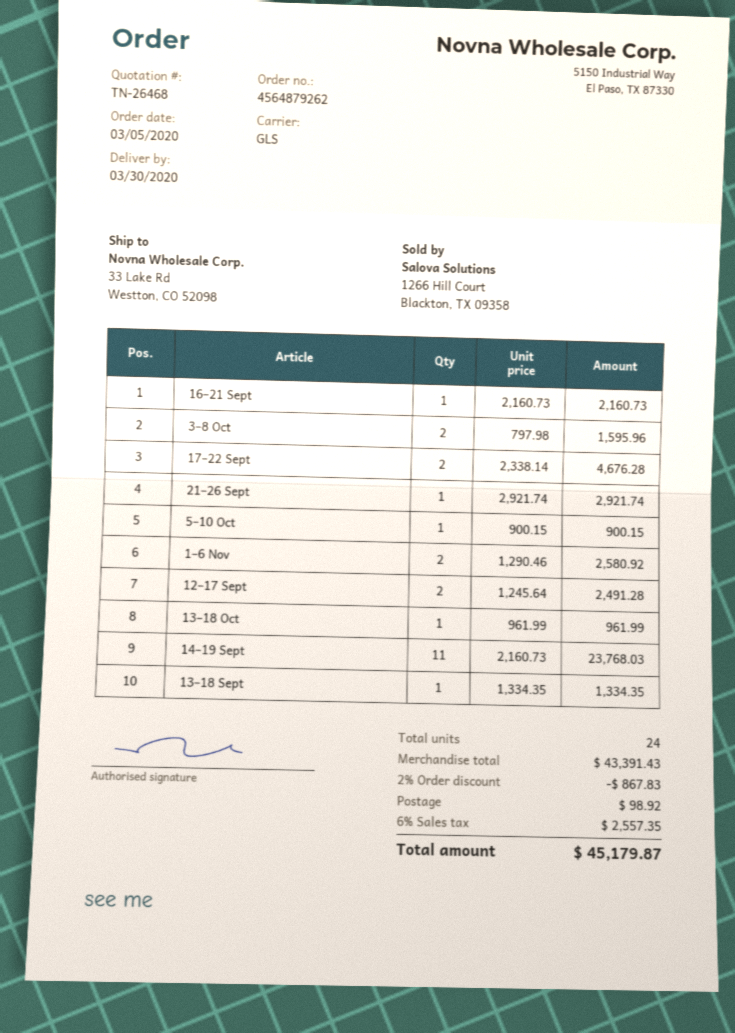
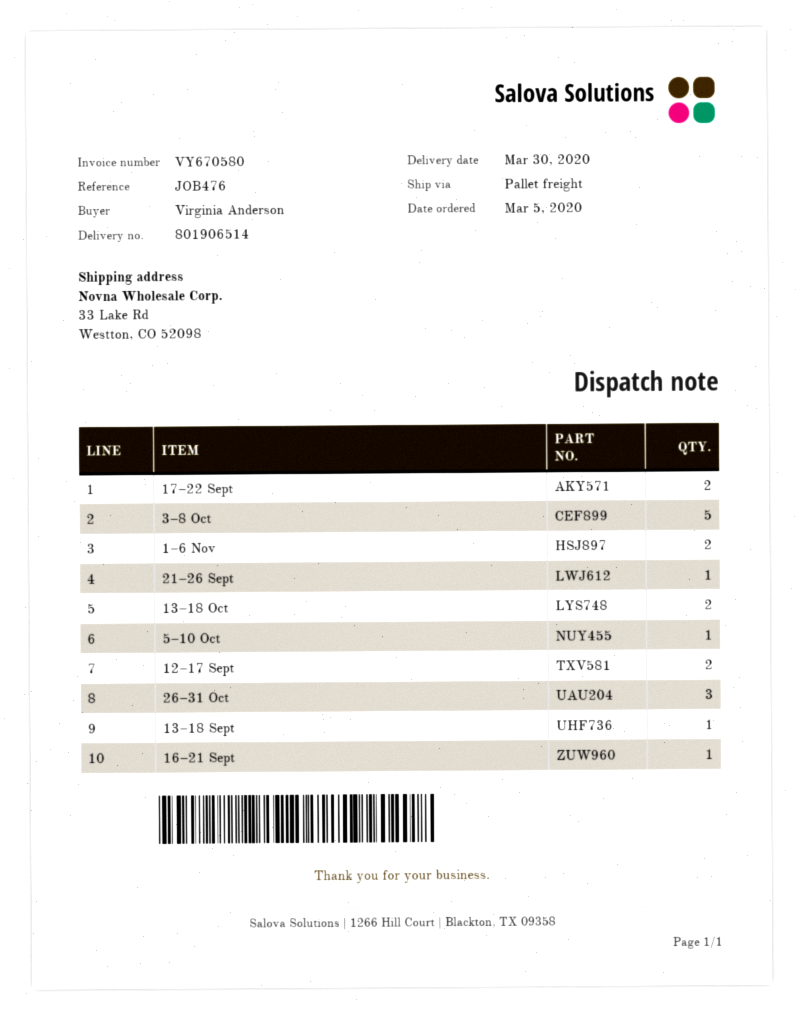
shipping method: GLS -> pallet freight
3–8 Oct: 2 -> 5
13–18 Oct: 1 -> 2
14–19 Sept: 11 -> none
26–31 Oct: none -> 3

